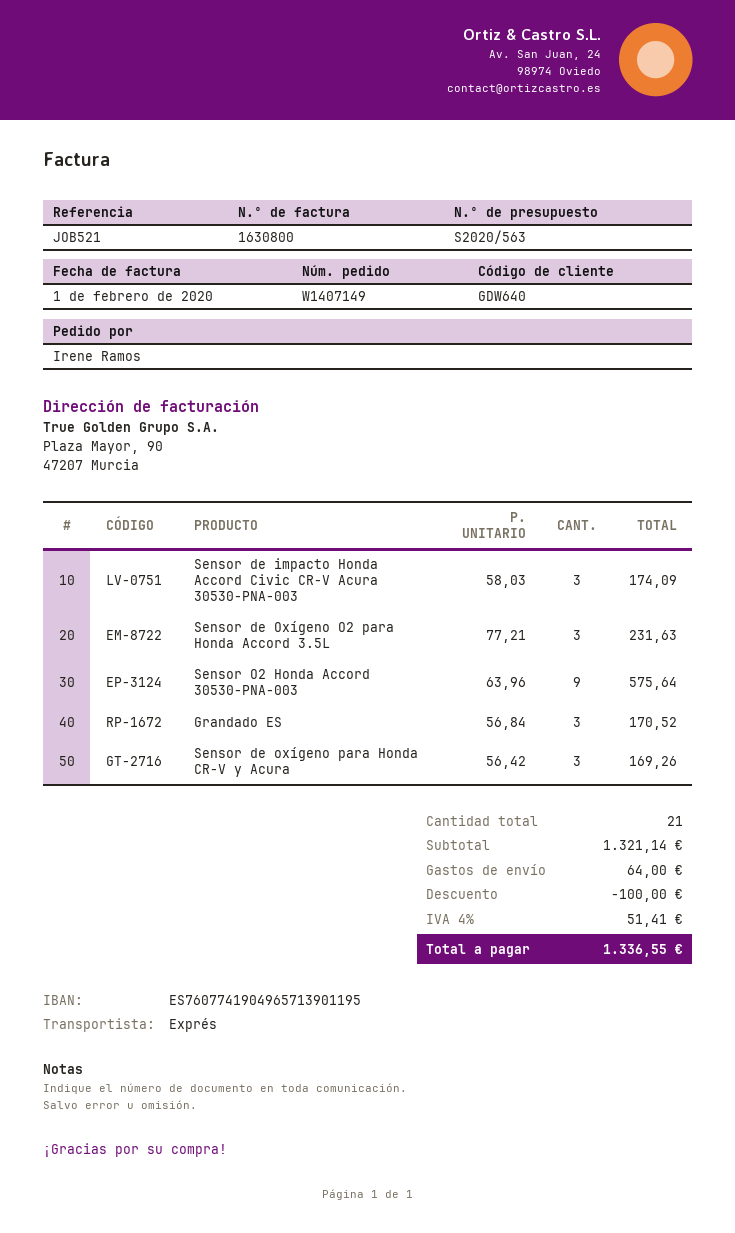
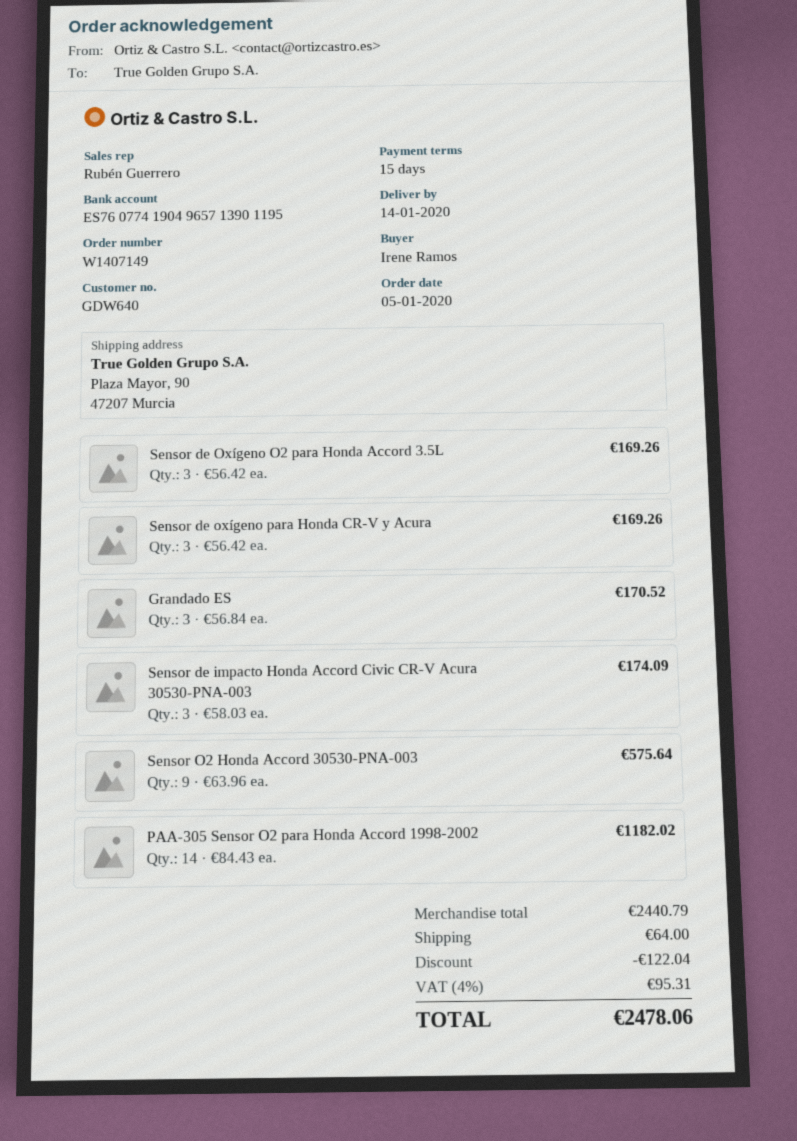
Sensor de Oxígeno O2 para Honda Accord 3.5L: 3 x 77.21 = 231.63 -> 3 x 56.42 = 169.26
PAA-305 Sensor O2 para Honda Accord 1998‑2002: none -> 14 x 84.43 = 1182.02
subtotal: 1321.14 -> 2440.79
discount: 100.00 -> 122.04
tax: 4% = 51.41 -> 4% = 95.31
total: 1336.55 -> 2478.06

